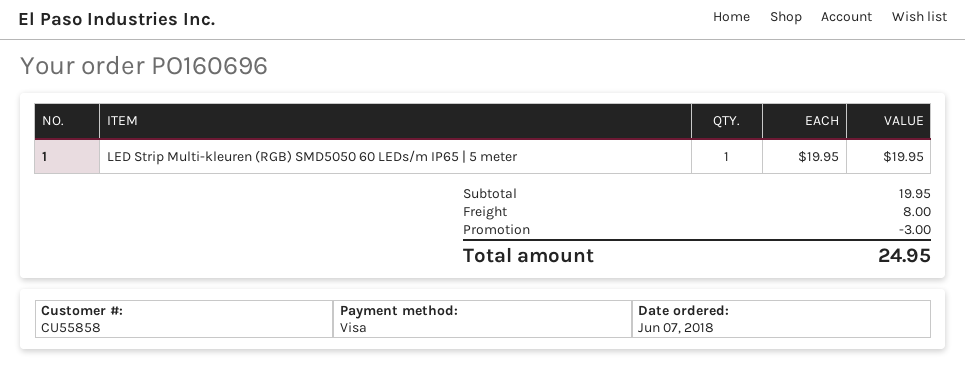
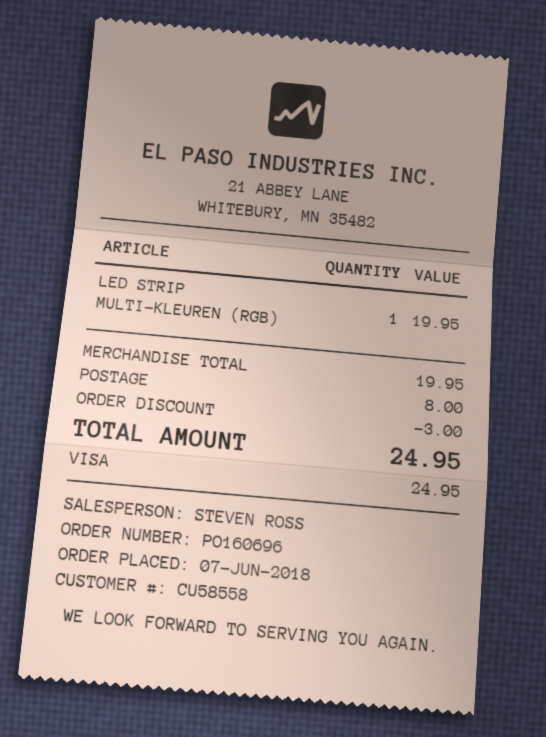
customer number: CU55858 -> CU58558

